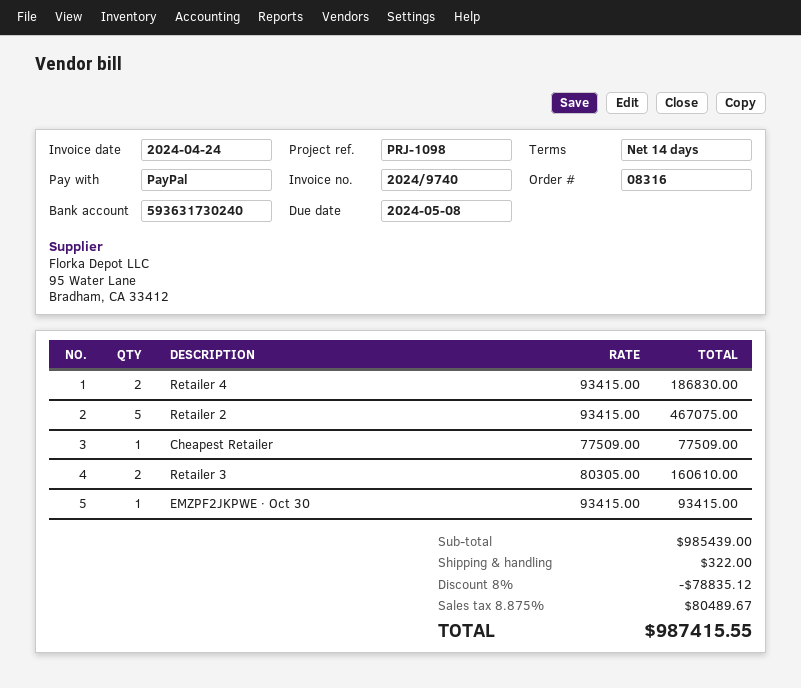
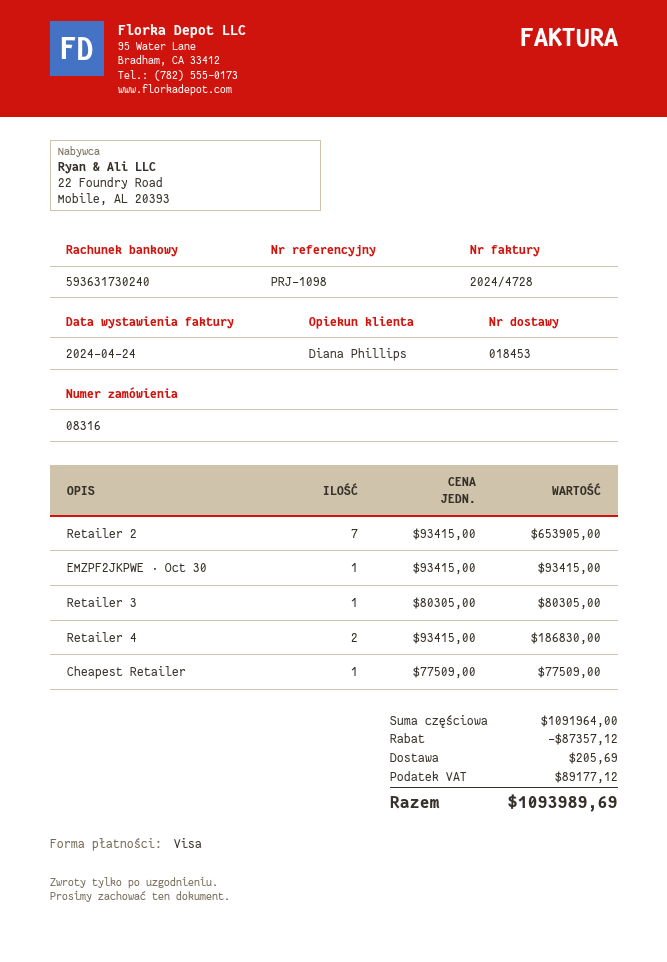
invoice number: 2024/9740 -> 2024/4728
payment method: PayPal -> Visa
Retailer 2: 5 x 93415.00 = 467075.00 -> 7 x 93415.00 = 653905.00
Retailer 3: 2 x 80305.00 = 160610.00 -> 1 x 80305.00 = 80305.00
subtotal: 985439.00 -> 1091964.00
discount: 78835.12 -> 87357.12
shipping: 322.00 -> 205.69
tax: 80489.67 -> 89177.12
total: 987415.55 -> 1093989.69

